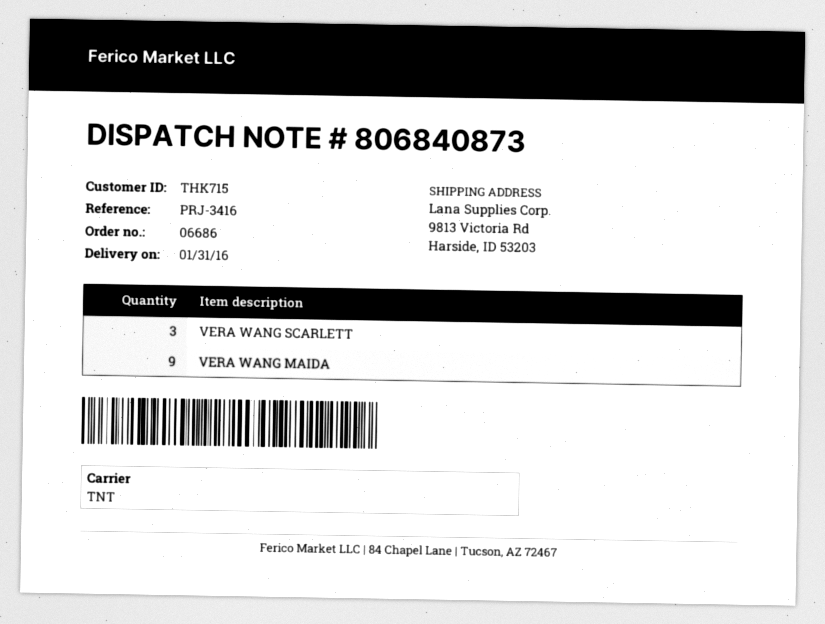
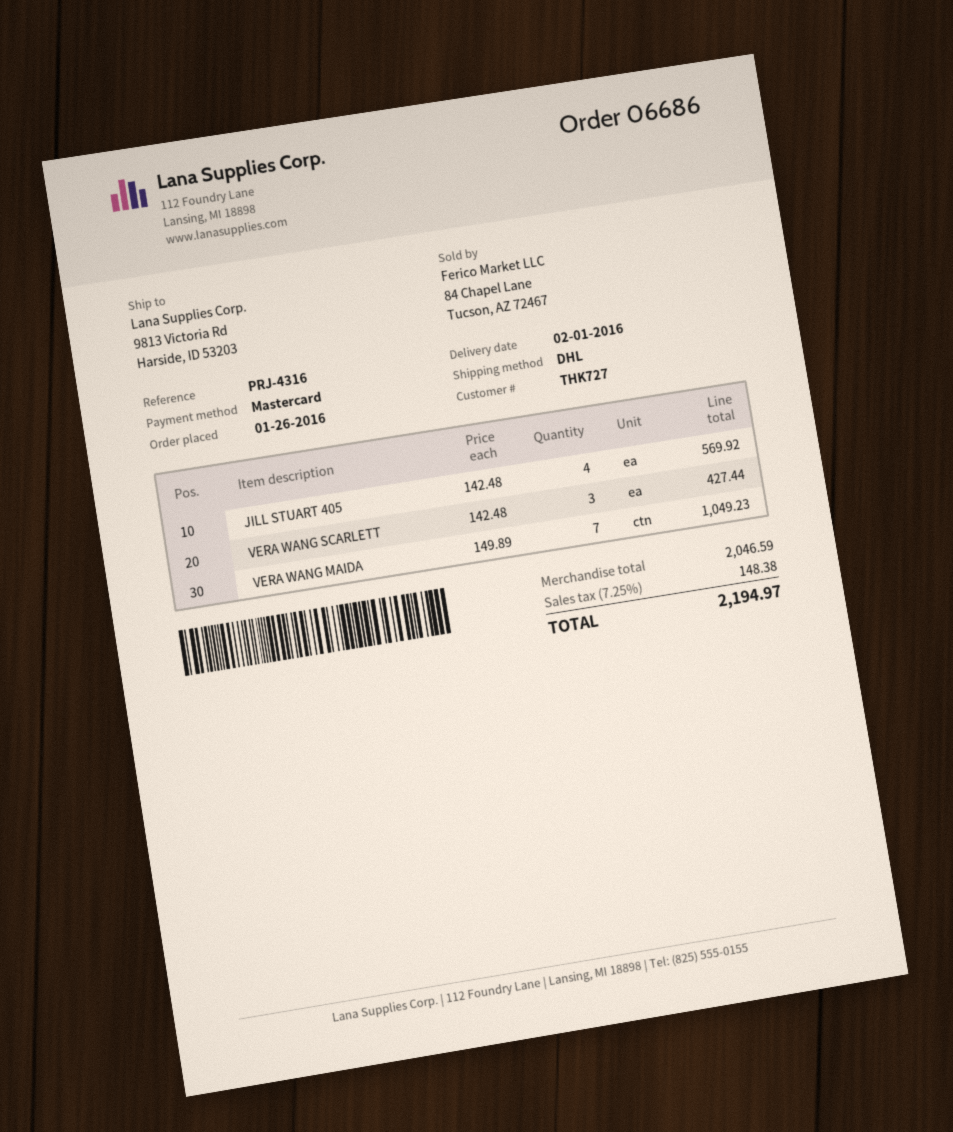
delivery date: 2016-01-31 -> 2016-02-01
customer number: THK715 -> THK727
reference: PRJ-3416 -> PRJ-4316
shipping method: TNT -> DHL
VERA WANG MAIDA: 9 -> 7
JILL STUART 405: none -> 4

